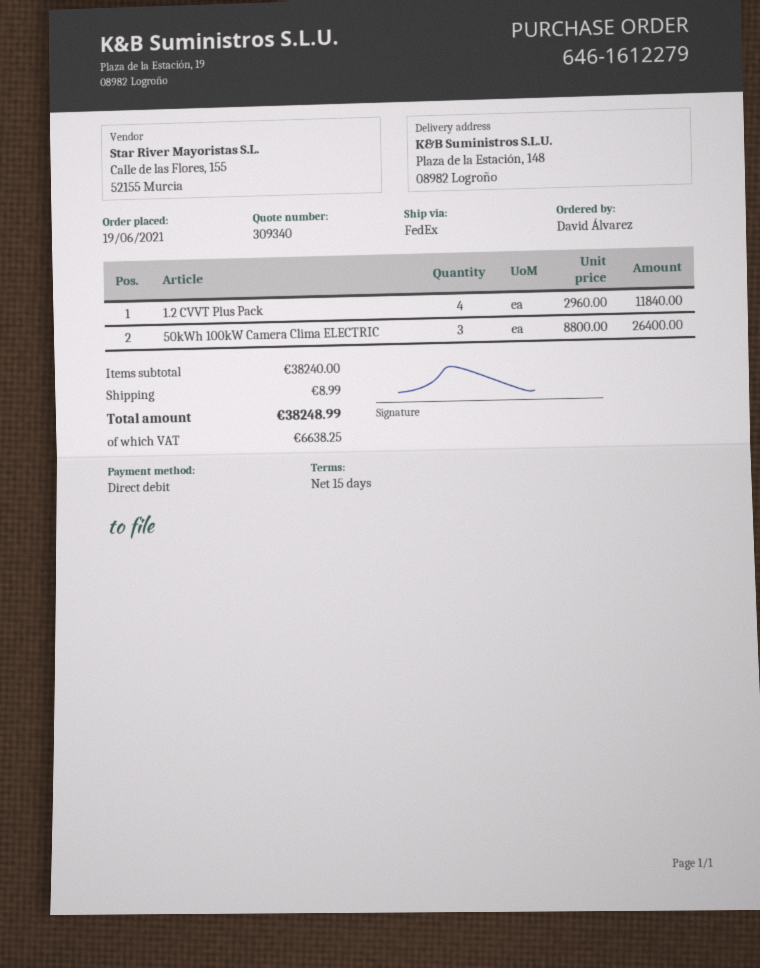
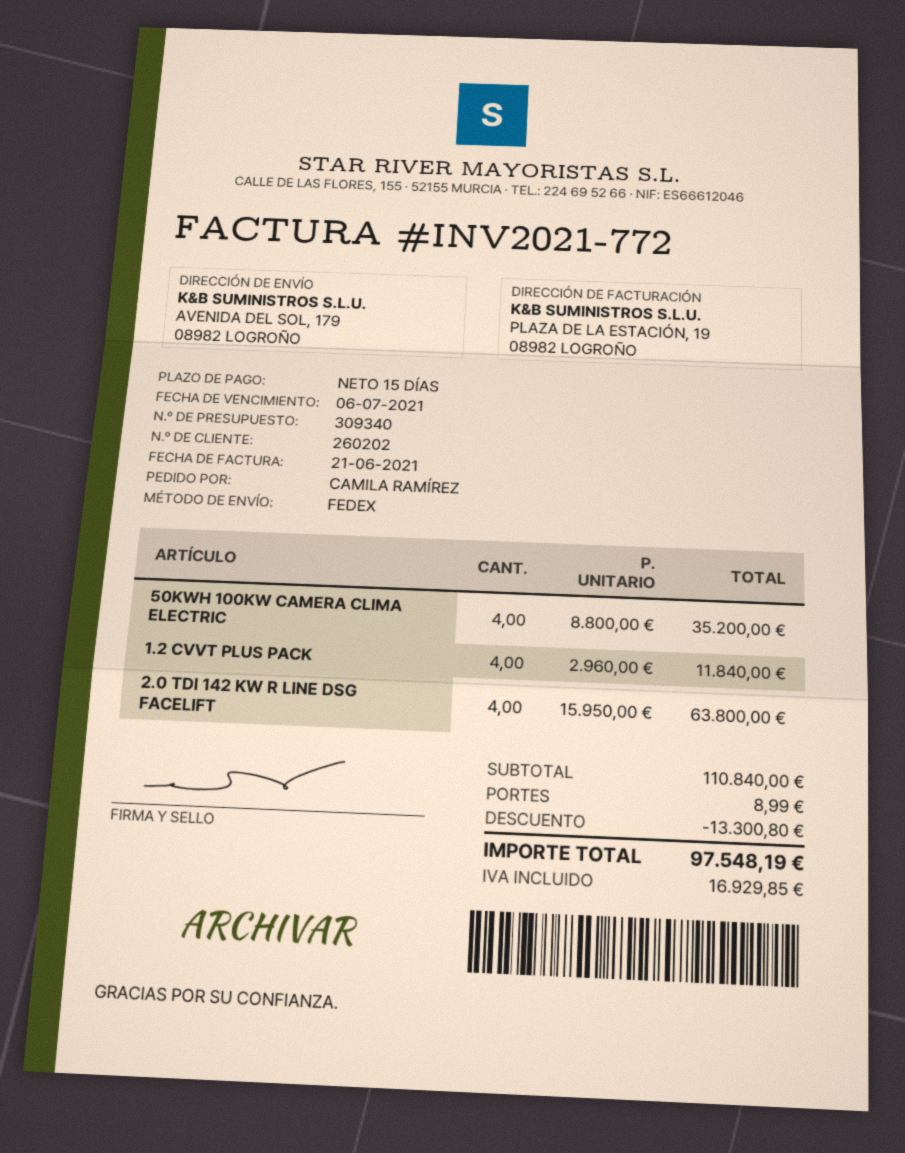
ordered by: David Álvarez -> CAMILA RAMÍREZ
ship to: Plaza de la Estación, 148, 08982 Logroño -> AVENIDA DEL SOL, 179, 08982 LOGROÑO
50kWh 100kW Camera Clima ELECTRIC: 3 x 8800.00 = 26400.00 -> 4 x 8800.00 = 35200.00
2.0 TDI 142 KW R LINE DSG FACELIFT: none -> 4 x 15950.00 = 63800.00
subtotal: 38240.00 -> 110840.00
discount: none -> 13300.80
tax: 6638.25 -> 16929.85
total: 38248.99 -> 97548.19

